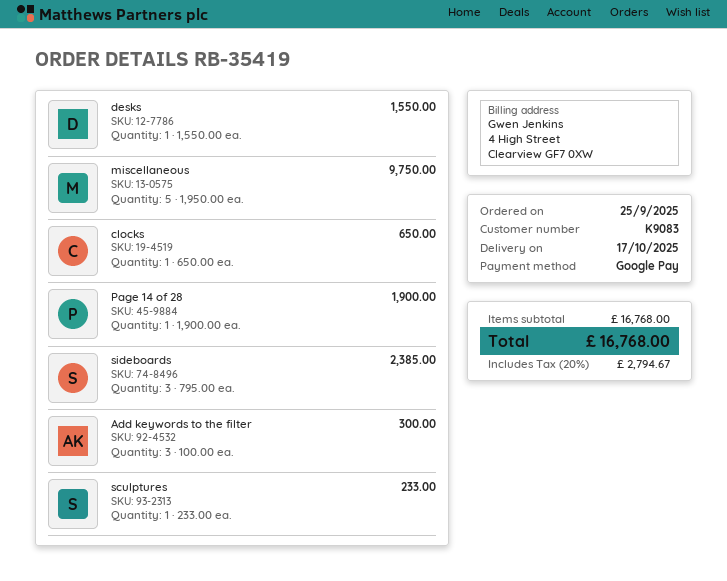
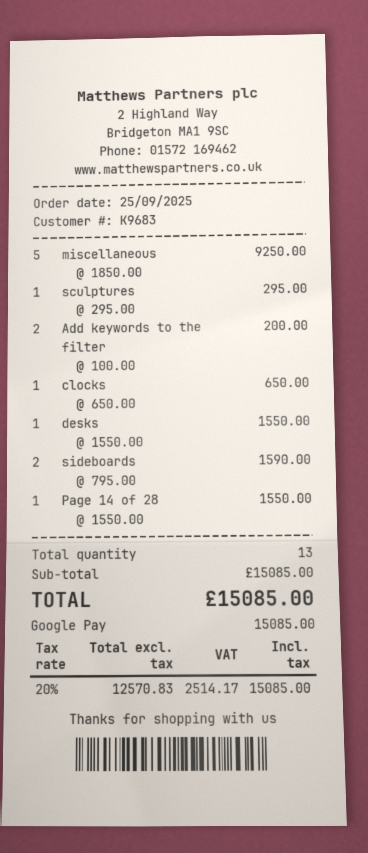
customer number: K9083 -> K9683
miscellaneous: 5 x 1950.00 = 9750.00 -> 5 x 1850.00 = 9250.00
Page 14 of 28: 1 x 1900.00 = 1900.00 -> 1 x 1550.00 = 1550.00
sideboards: 3 x 795.00 = 2385.00 -> 2 x 795.00 = 1590.00
Add keywords to the filter: 3 x 100.00 = 300.00 -> 2 x 100.00 = 200.00
sculptures: 1 x 233.00 = 233.00 -> 1 x 295.00 = 295.00
subtotal: 16768.00 -> 15085.00
tax: 20% = 2794.67 -> 20% = 2514.17
total: 16768.00 -> 15085.00

